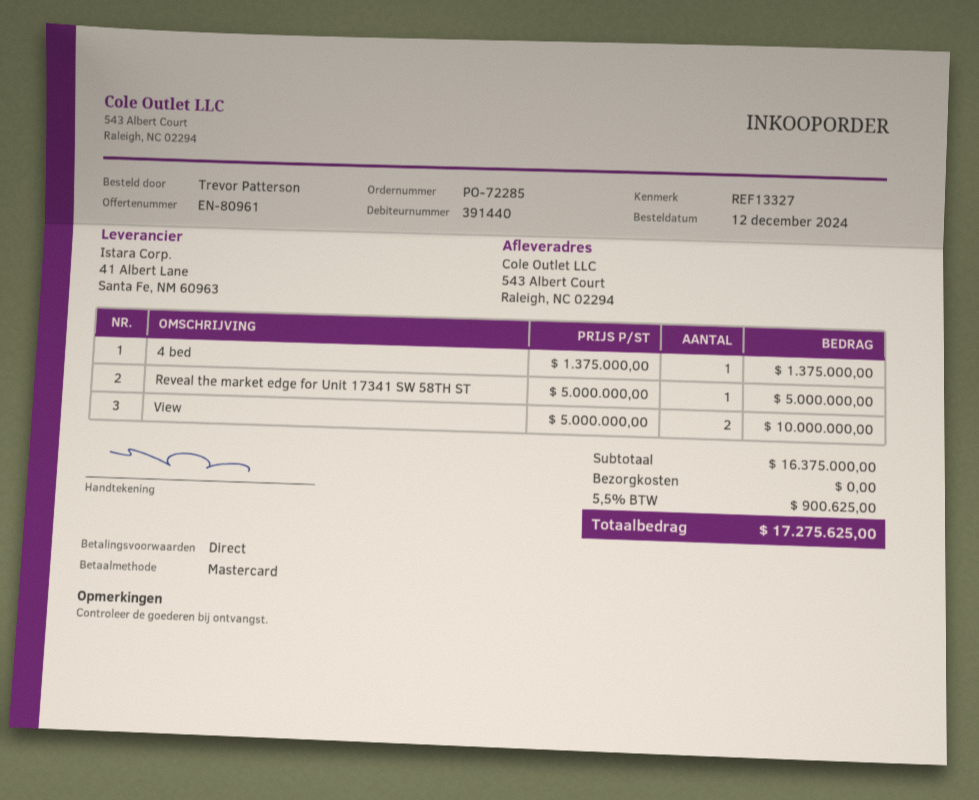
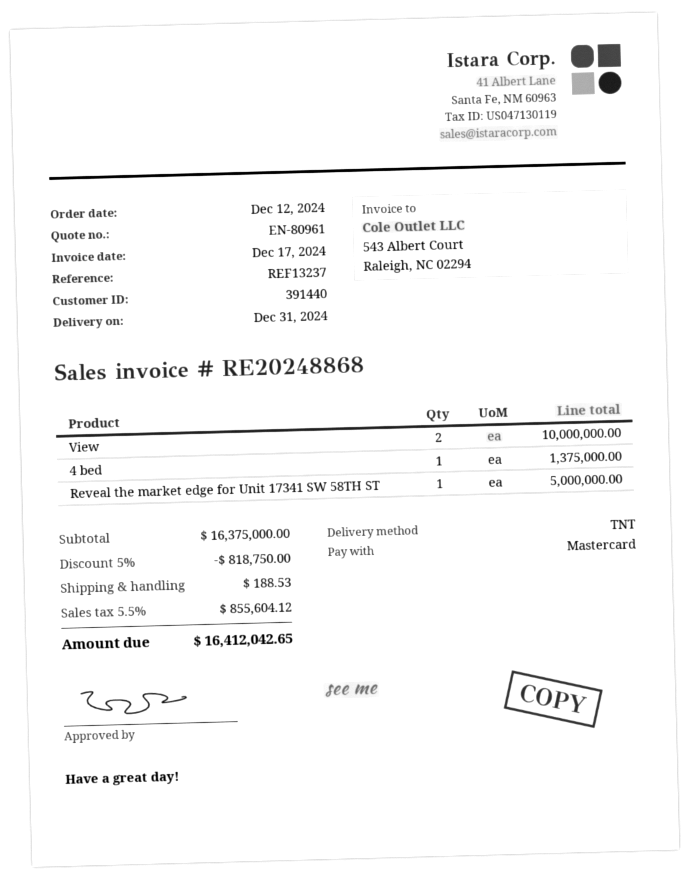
reference: REF13327 -> REF13237
discount: none -> 5% = 818750.00
shipping: 0.00 -> 188.53
tax: 5.5% = 900625.00 -> 5.5% = 855604.12
total: 17275625.00 -> 16412042.65

